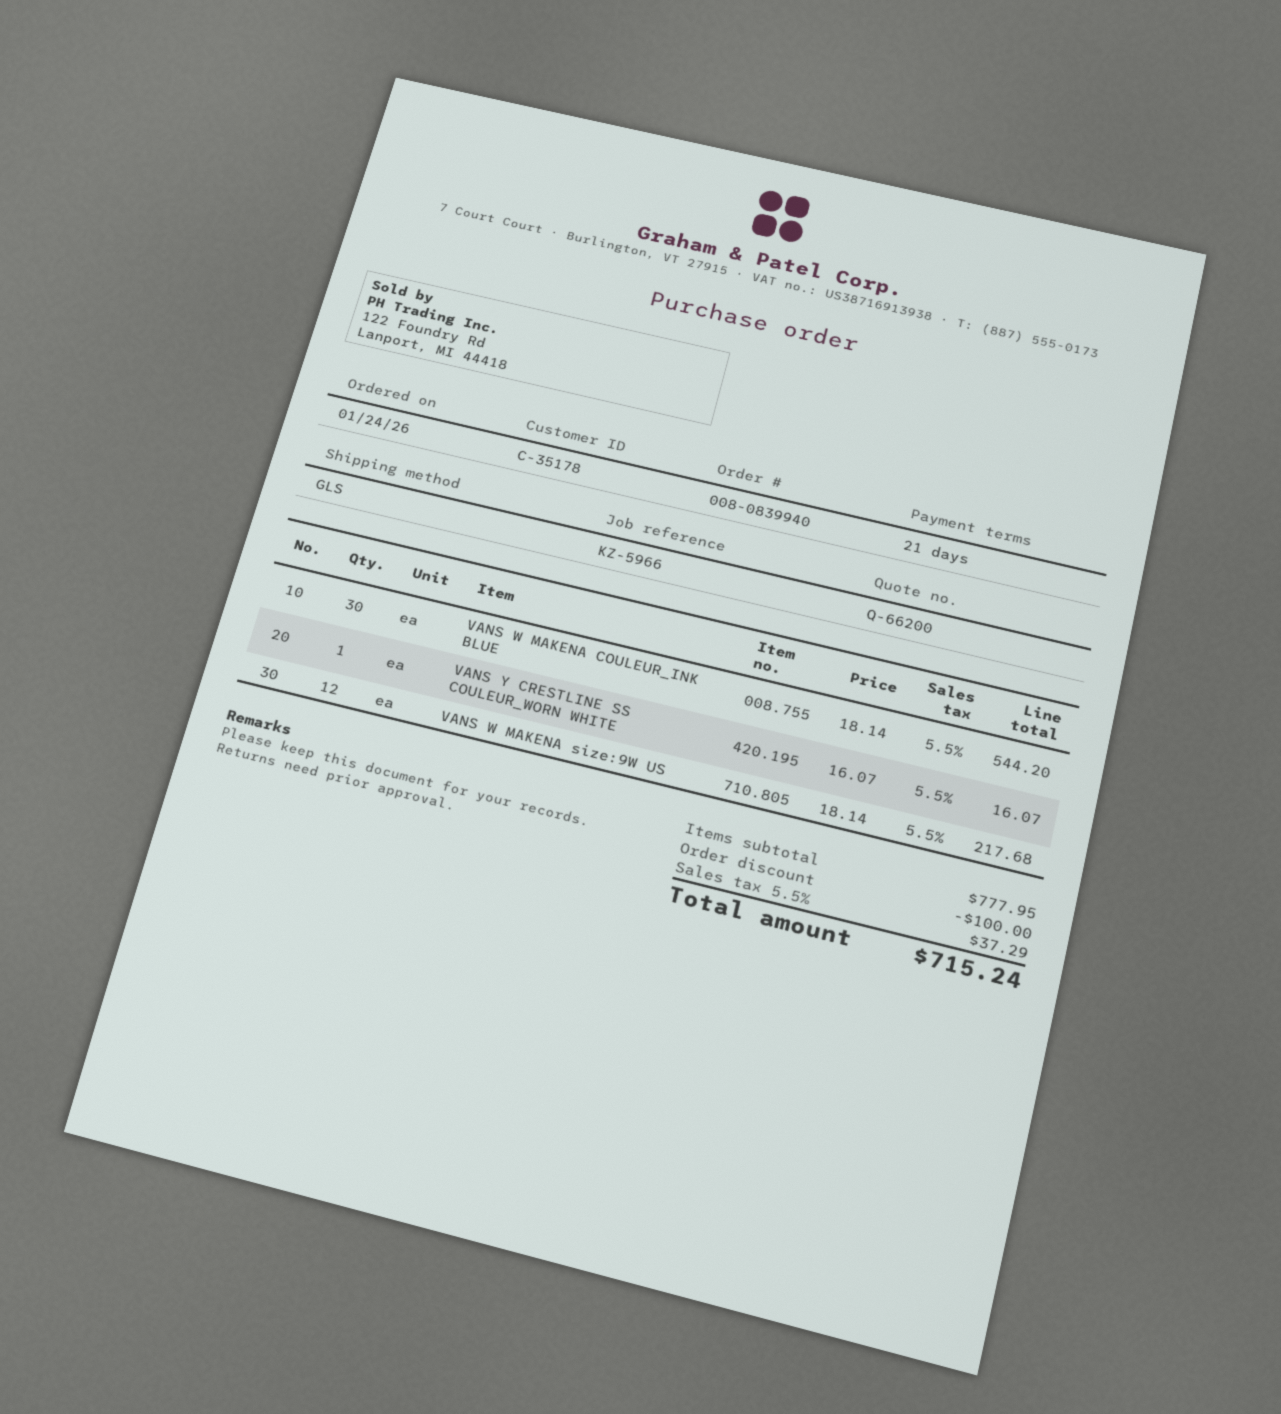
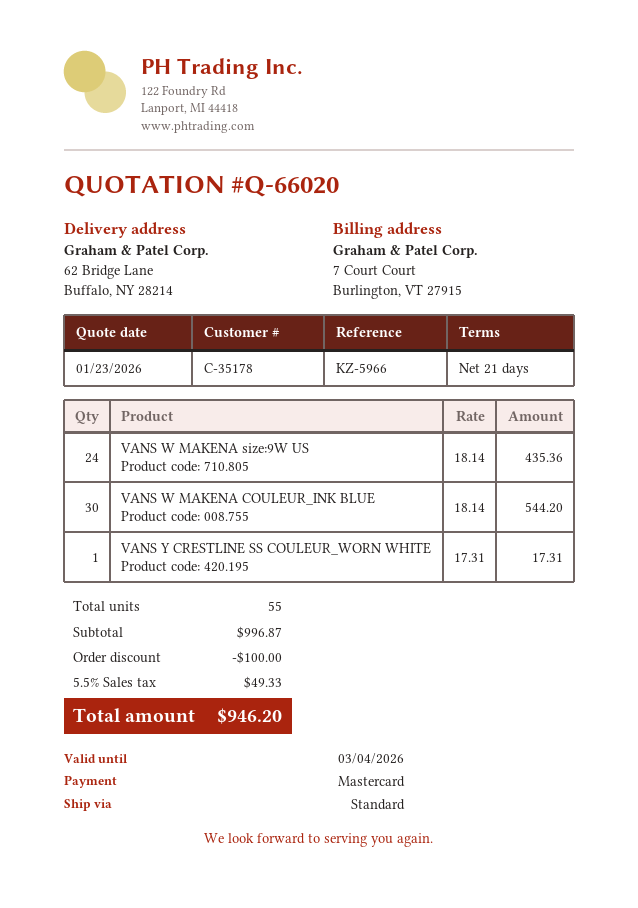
quote number: Q-66200 -> Q-66020
shipping method: GLS -> standard
VANS Y CRESTLINE SS COULEUR_WORN WHITE: 1 x 16.07 = 16.07 -> 1 x 17.31 = 17.31
VANS W MAKENA size:9W US: 12 x 18.14 = 217.68 -> 24 x 18.14 = 435.36
subtotal: 777.95 -> 996.87
tax: 5.5% = 37.29 -> 5.5% = 49.33
total: 715.24 -> 946.20

